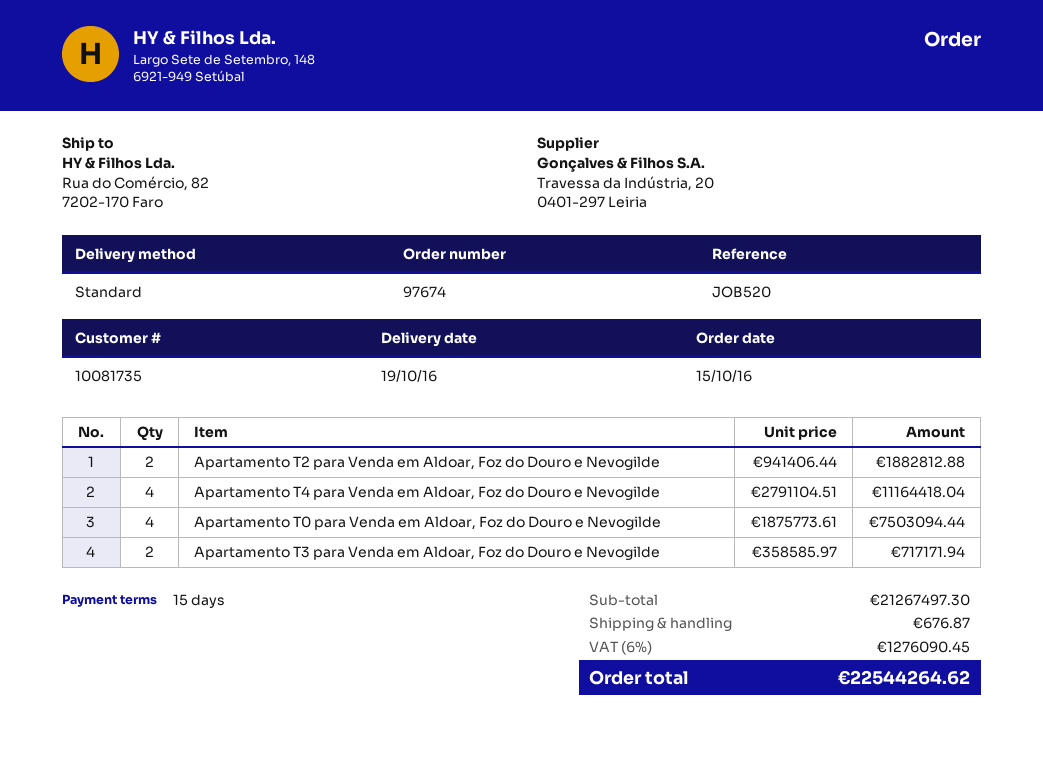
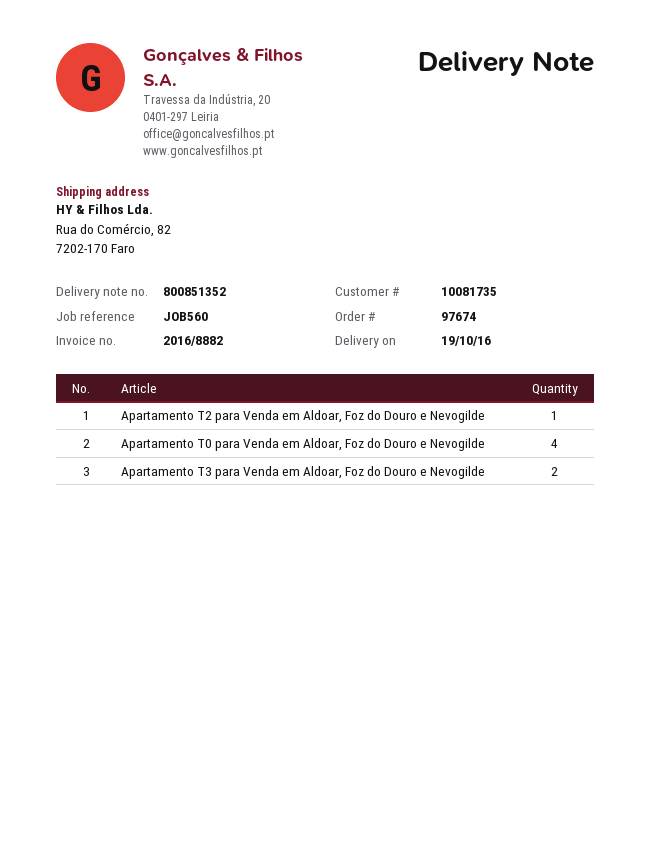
reference: JOB520 -> JOB560
Apartamento T2 para Venda em Aldoar, Foz do Douro e Nevogilde: 2 -> 1
Apartamento T4 para Venda em Aldoar, Foz do Douro e Nevogilde: 4 -> none

